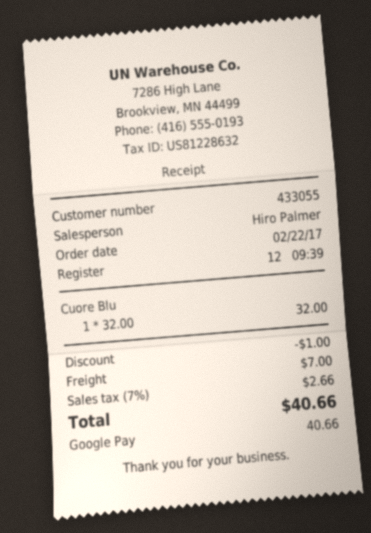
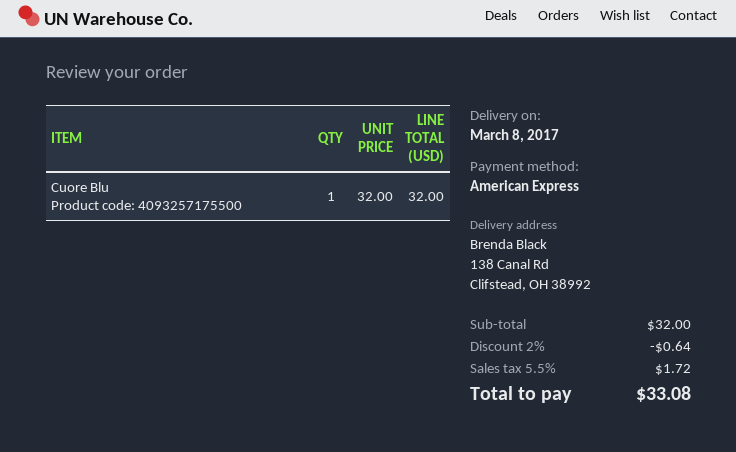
payment method: Google Pay -> American Express
discount: 1.00 -> 0.64
shipping: 7.00 -> none
tax: 7% = 2.66 -> 5.5% = 1.72
total: 40.66 -> 33.08

